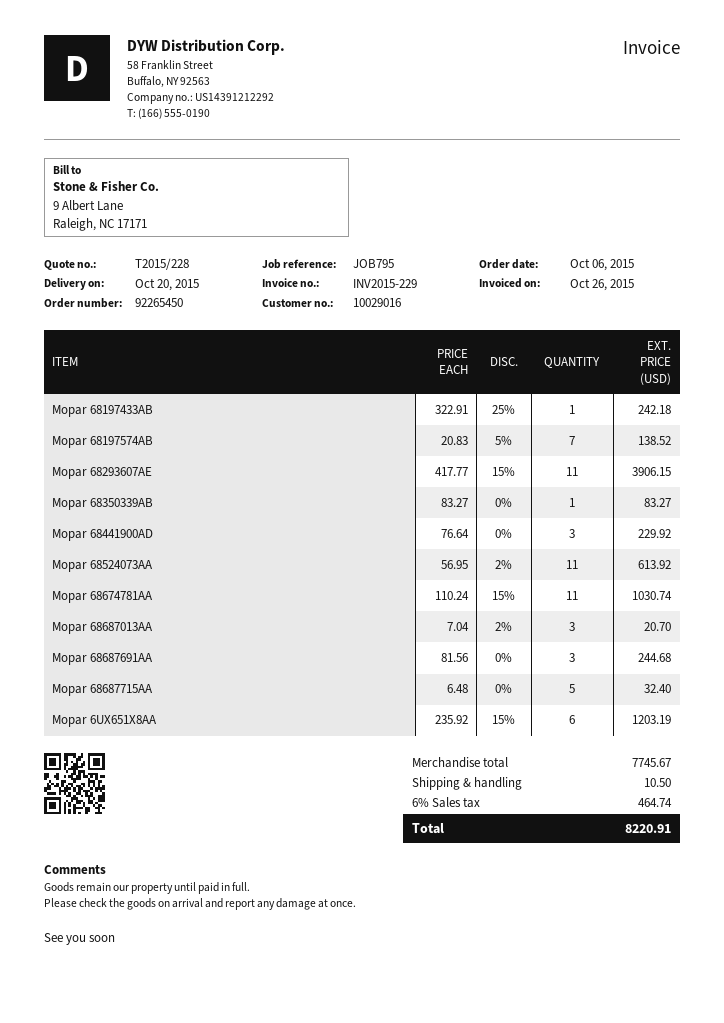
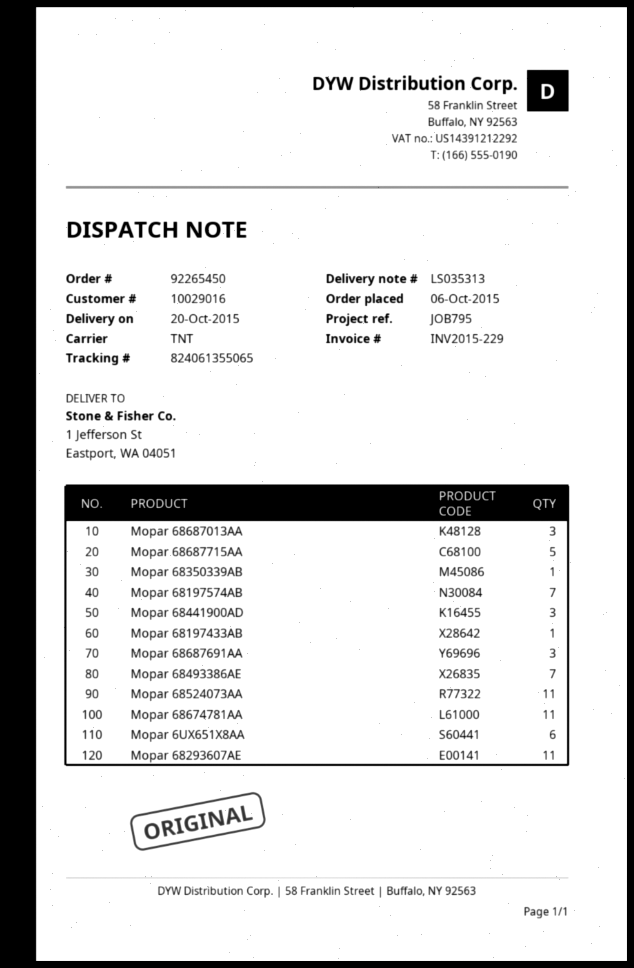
Mopar 68493386AE: none -> 7

